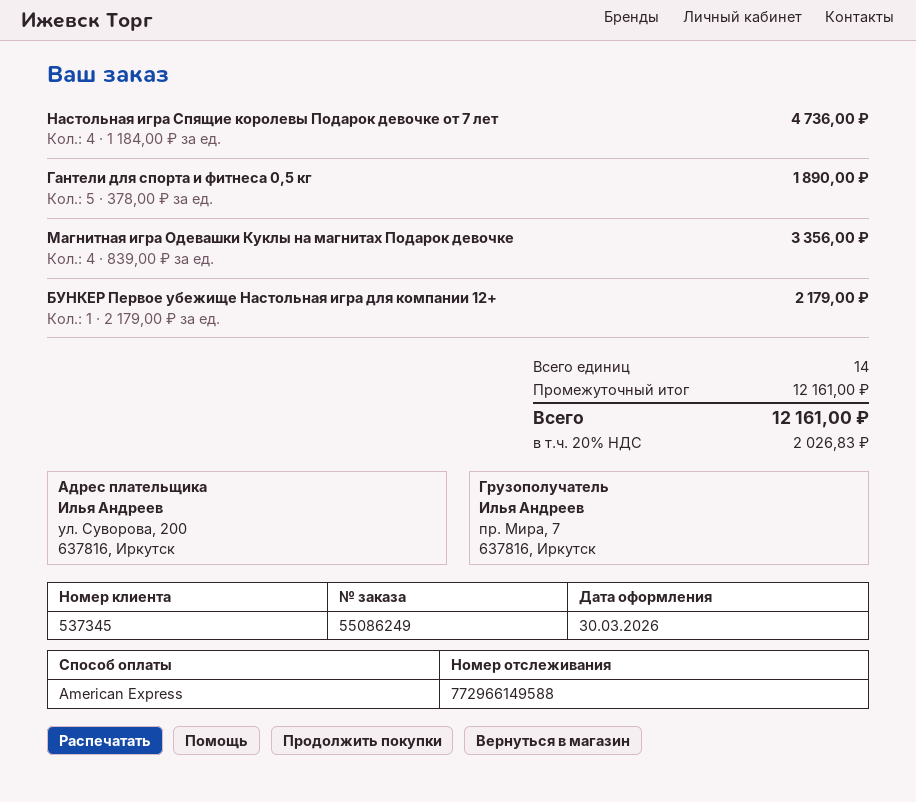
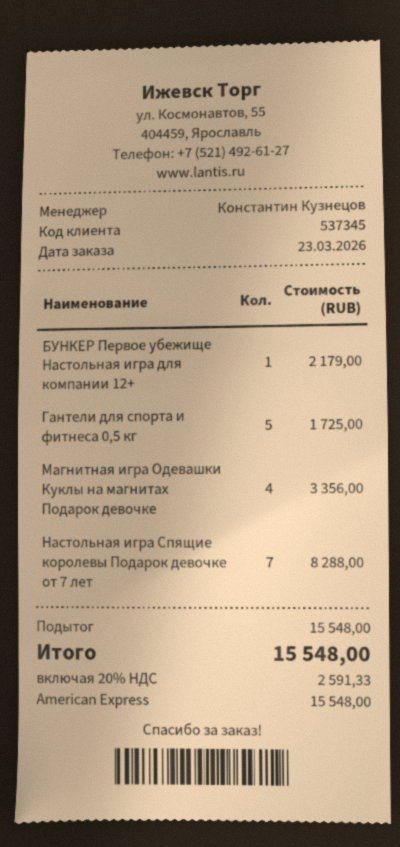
order date: 2026-03-30 -> 2026-03-23
Настольная игра Спящие королевы Подарок девочке от 7 лет: 4 for 4736.00 -> 7 for 8288.00
Гантели для спорта и фитнеса 0,5 кг: 5 for 1890.00 -> 5 for 1725.00
subtotal: 12161.00 -> 15548.00
tax: 20% = 2026.83 -> 20% = 2591.33
total: 12161.00 -> 15548.00

